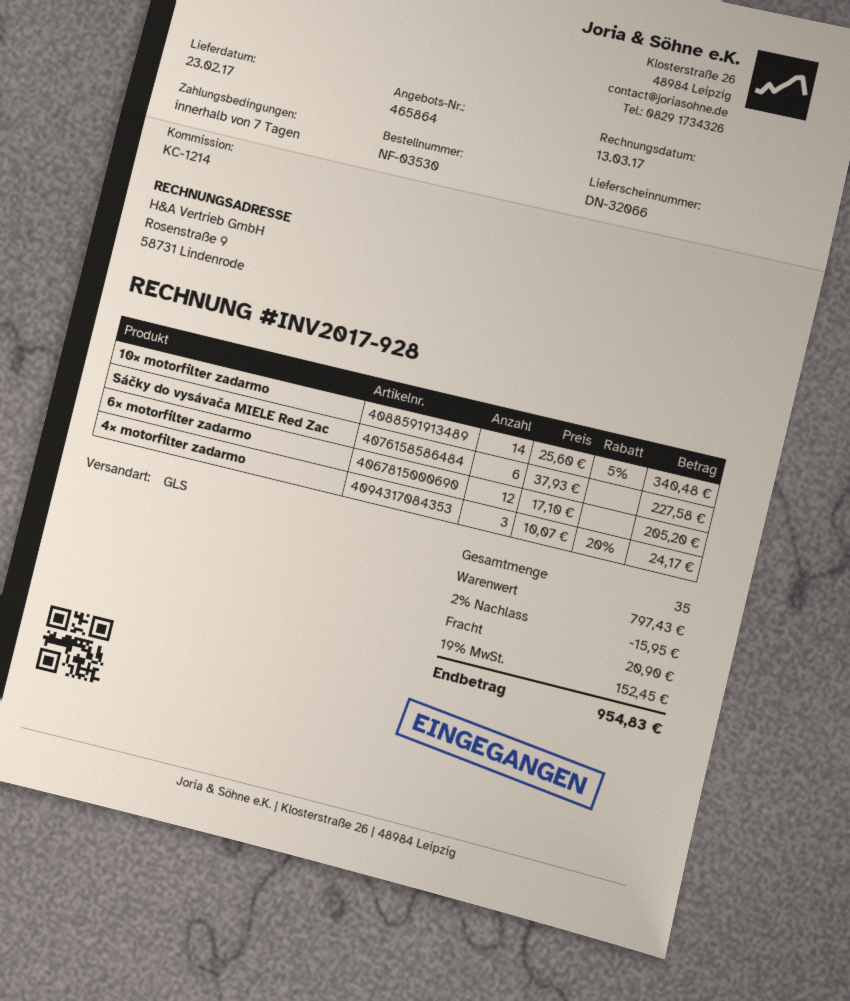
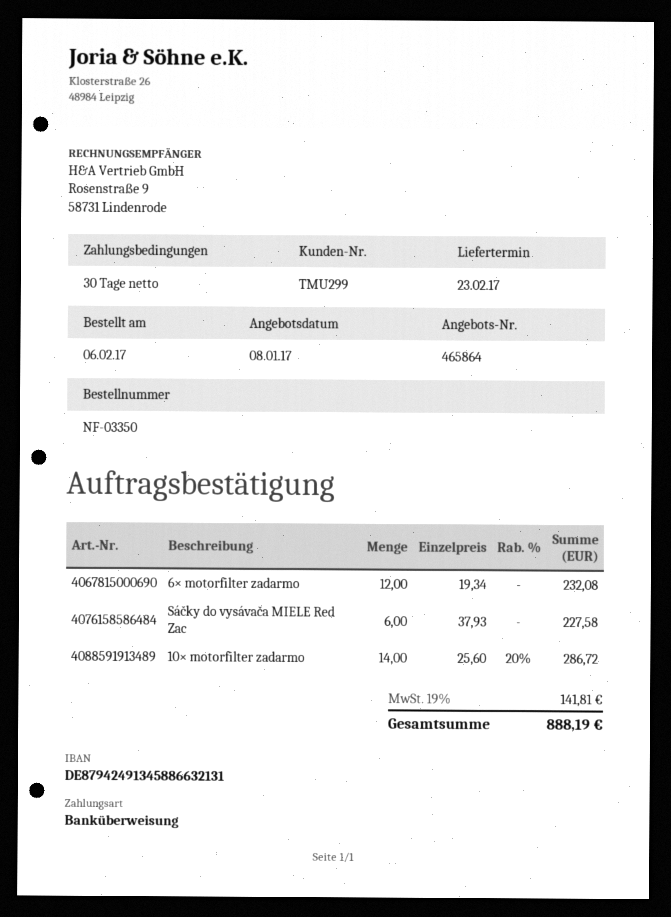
order number: NF-03530 -> NF-03350
payment terms: 7 days -> 30 days
10× motorfilter zadarmo: 14 x 25.60 - 5% = 340.48 -> 14 x 25.60 - 20% = 286.72
6× motorfilter zadarmo: 12 x 17.10 = 205.20 -> 12 x 19.34 = 232.08
4× motorfilter zadarmo: 3 x 10.07 - 20% = 24.17 -> none
discount: 2% = 15.95 -> none
shipping: 20.90 -> none
tax: 19% = 152.45 -> 19% = 141.81
total: 954.83 -> 888.19

